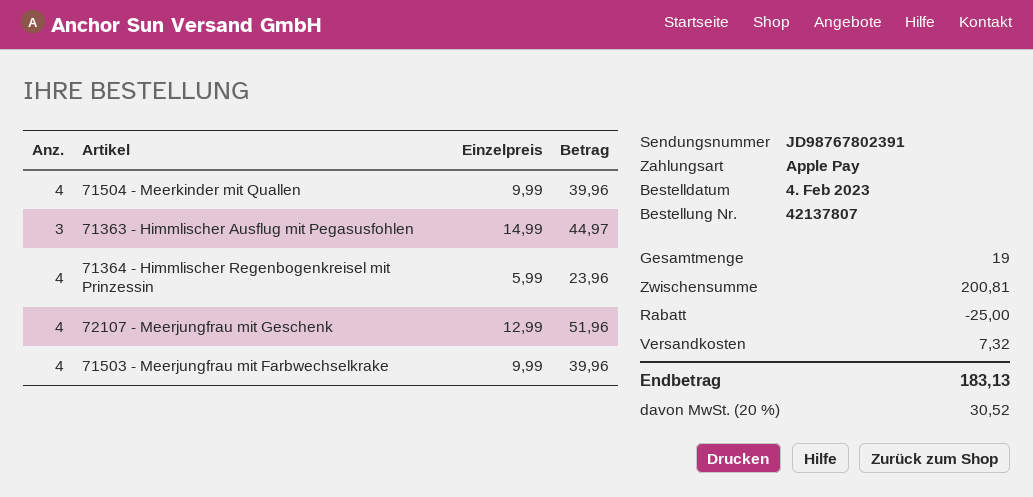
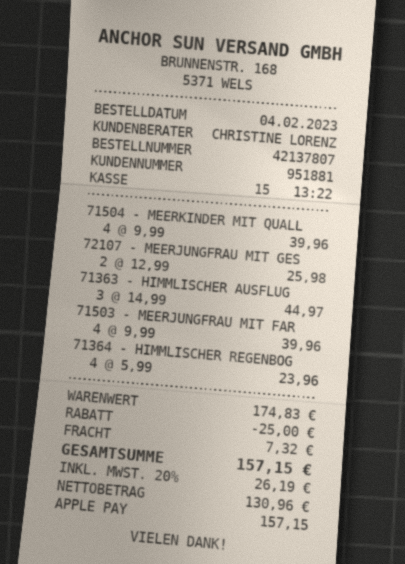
72107 - Meerjungfrau mit Geschenk: 4 x 12.99 = 51.96 -> 2 x 12.99 = 25.98
subtotal: 200.81 -> 174.83
tax: 20% = 30.52 -> 20% = 26.19
total: 183.13 -> 157.15

